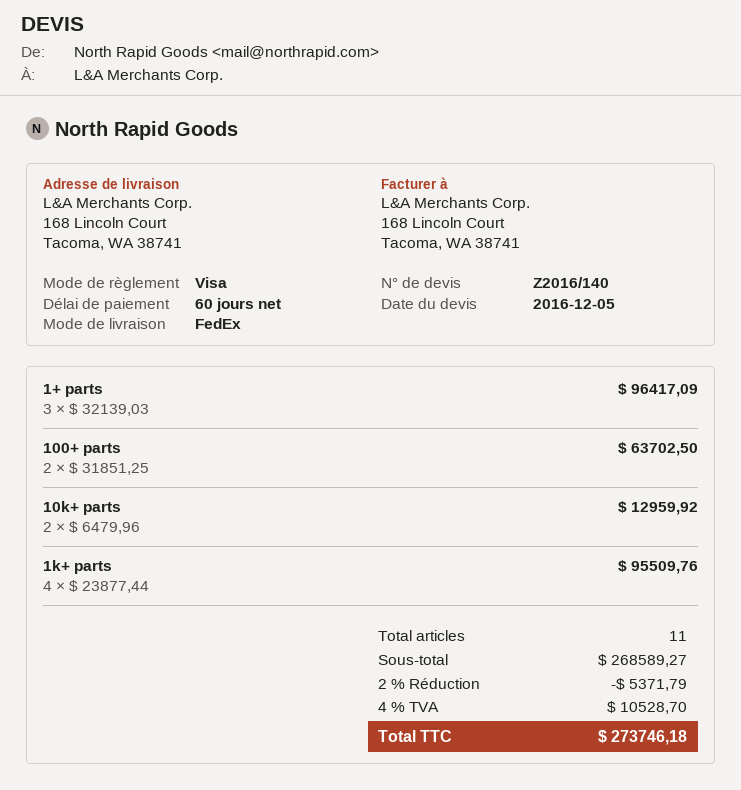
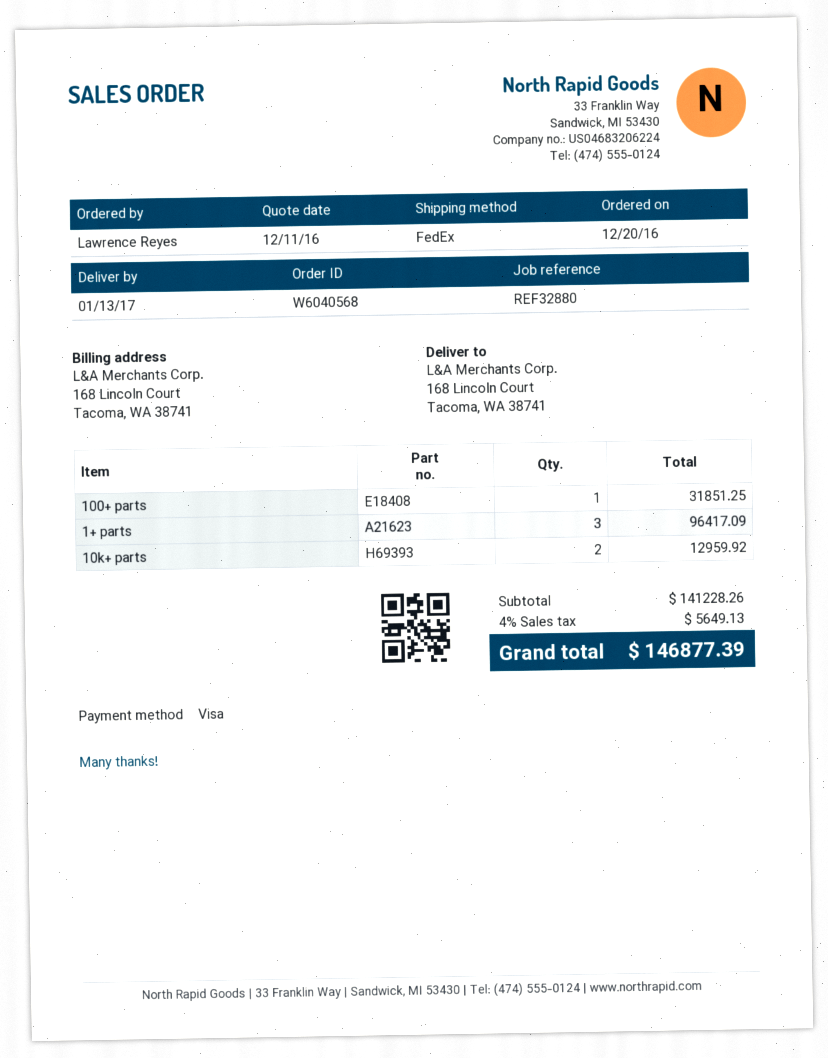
quote date: 2016-12-05 -> 2016-12-11
100+ parts: 2 for 63702.50 -> 1 for 31851.25
1k+ parts: 4 for 95509.76 -> none
subtotal: 268589.27 -> 141228.26
discount: 2% = 5371.79 -> none
tax: 4% = 10528.70 -> 4% = 5649.13
total: 273746.18 -> 146877.39

